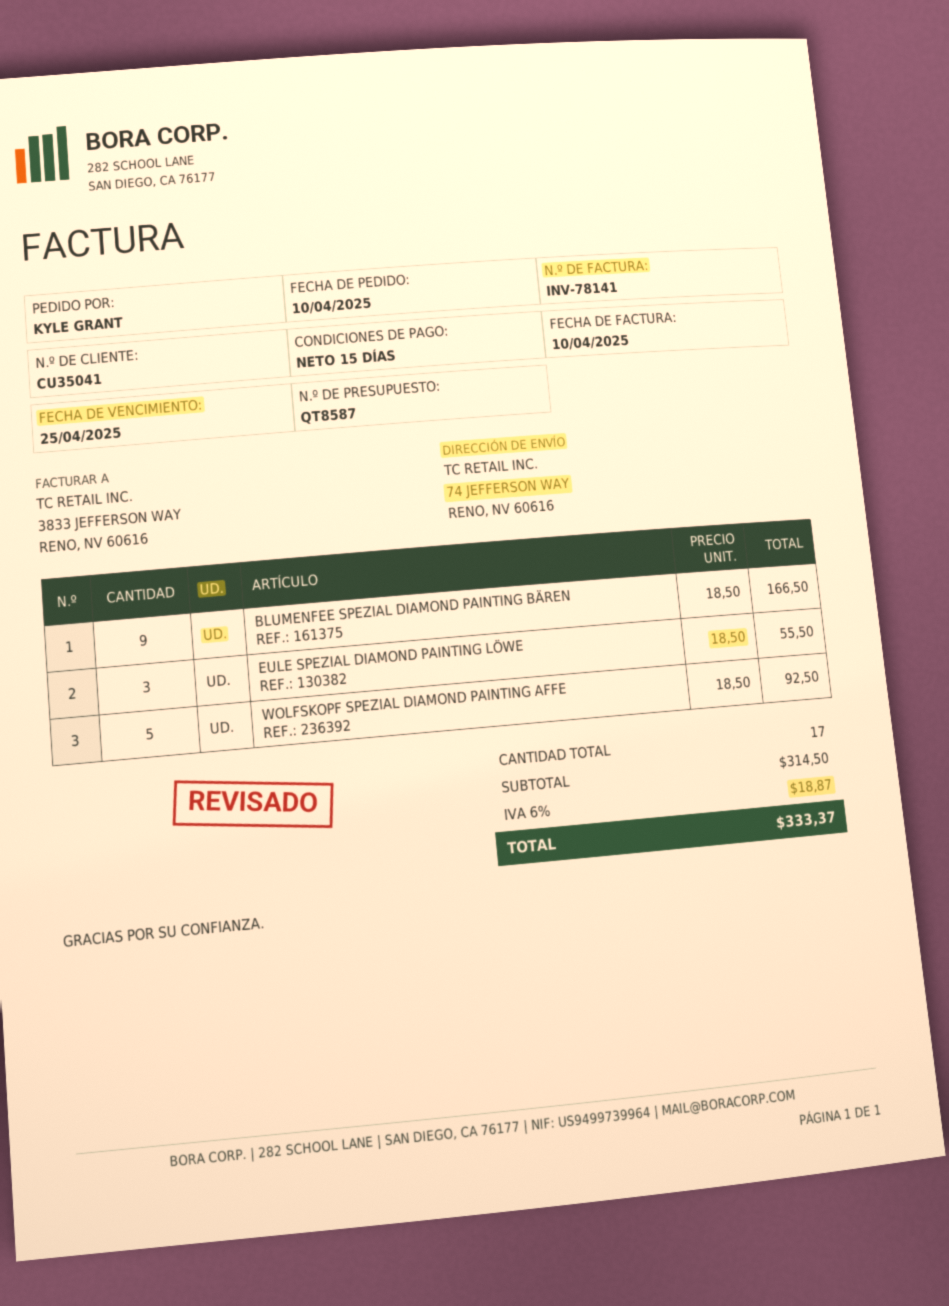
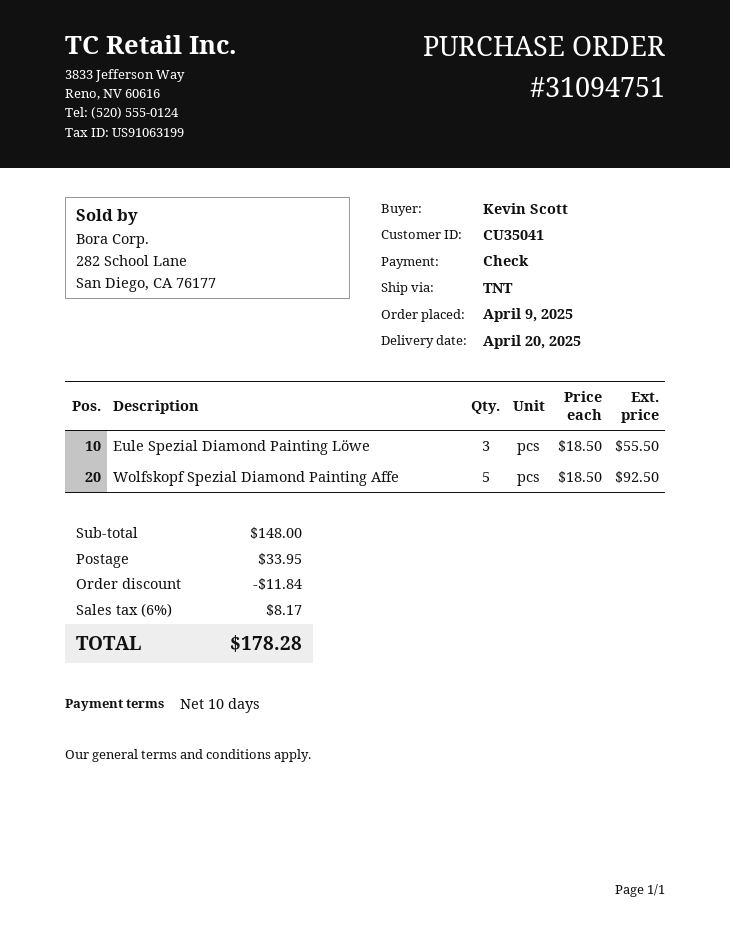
order date: 2025-04-10 -> 2025-04-09
payment terms: 15 days -> 10 days
ordered by: KYLE GRANT -> Kevin Scott
BLUMENFEE SPEZIAL DIAMOND PAINTING BÄREN: 9 x 18.50 = 166.50 -> none
subtotal: 314.50 -> 148.00
discount: none -> 11.84
shipping: none -> 33.95
tax: 6% = 18.87 -> 6% = 8.17
total: 333.37 -> 178.28

